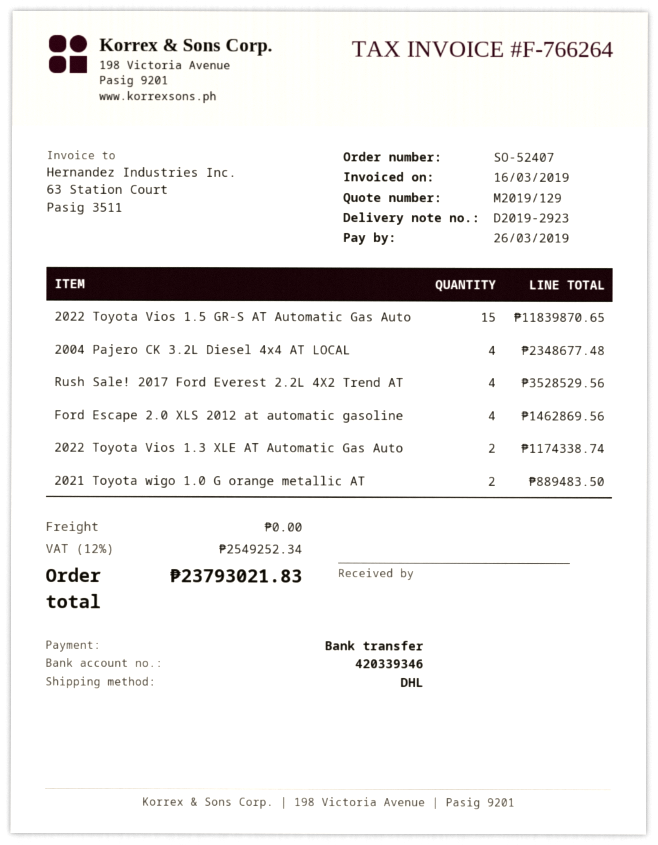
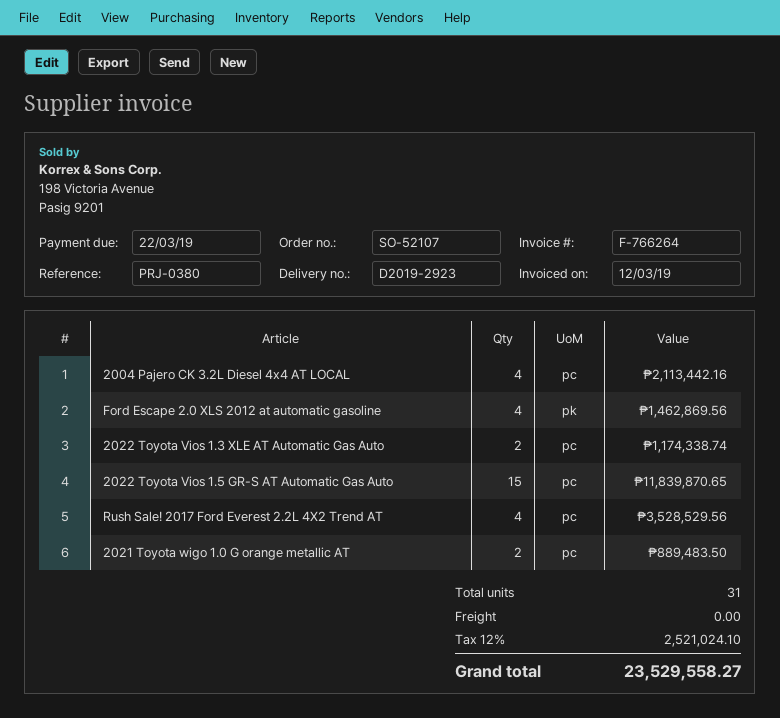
order number: SO-52407 -> SO-52107
invoice date: 2019-03-16 -> 2019-03-12
due date: 2019-03-26 -> 2019-03-22
2004 Pajero CK 3.2L Diesel 4x4 AT LOCAL: 4 for 2348677.48 -> 4 for 2113442.16
tax: 12% = 2549252.34 -> 12% = 2521024.10
total: 23793021.83 -> 23529558.27

